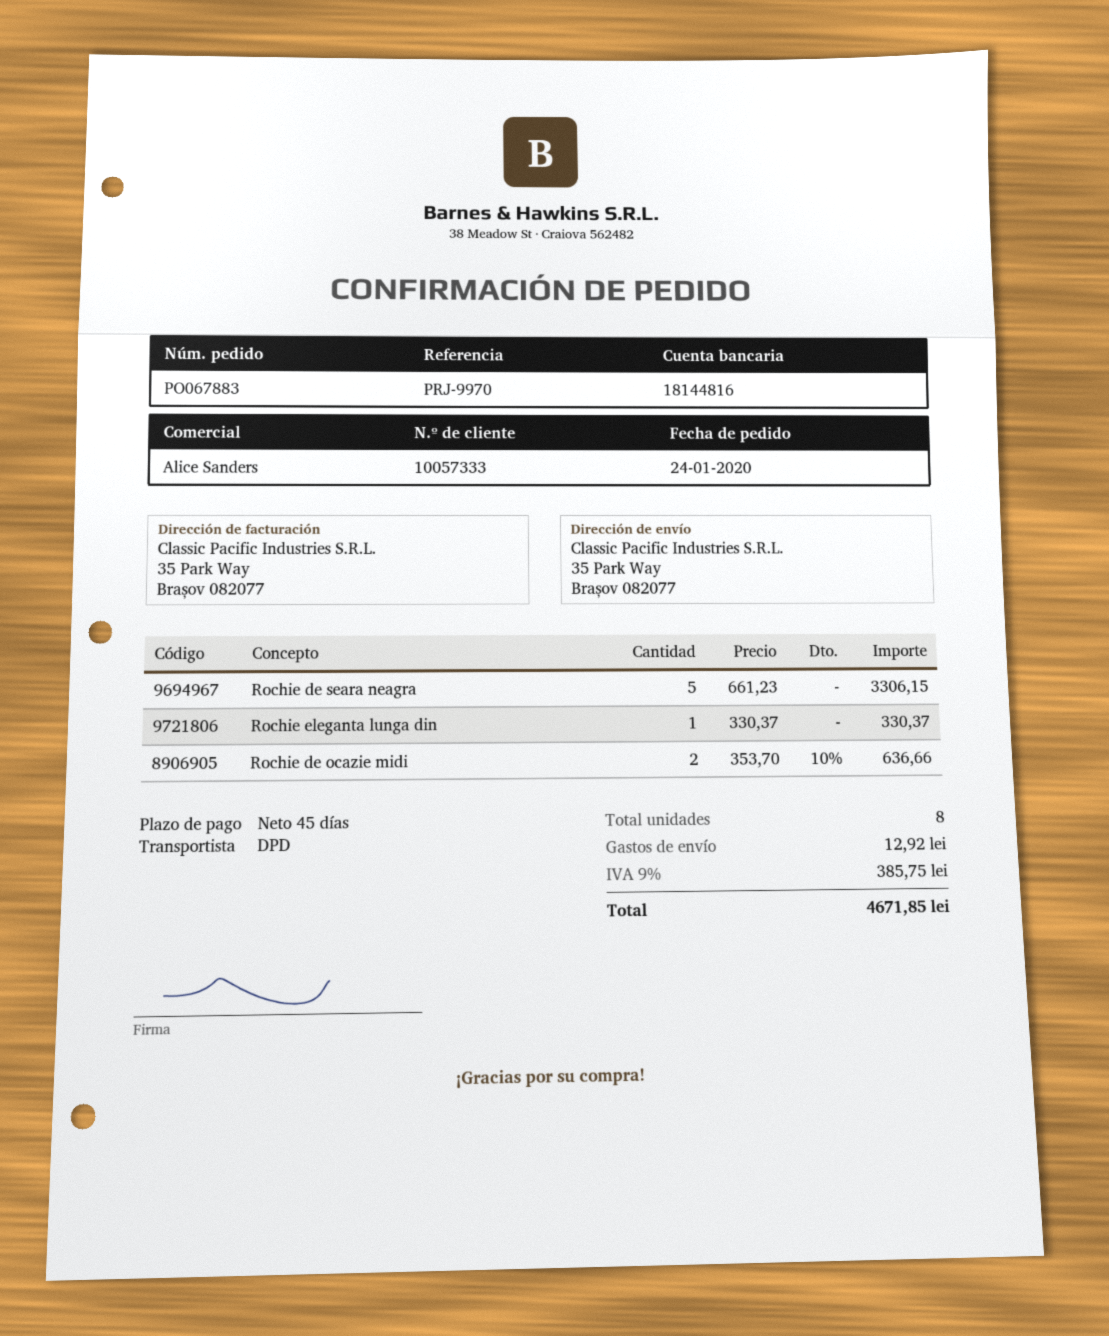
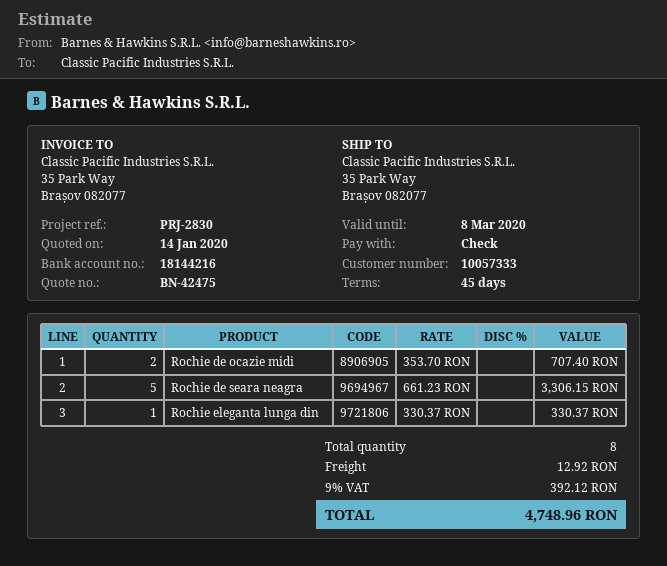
reference: PRJ-9970 -> PRJ-2830
bank account: 18144816 -> 18144216
Rochie de ocazie midi: 2 x 353.70 - 10% = 636.66 -> 2 x 353.70 = 707.40
tax: 9% = 385.75 -> 9% = 392.12
total: 4671.85 -> 4748.96

